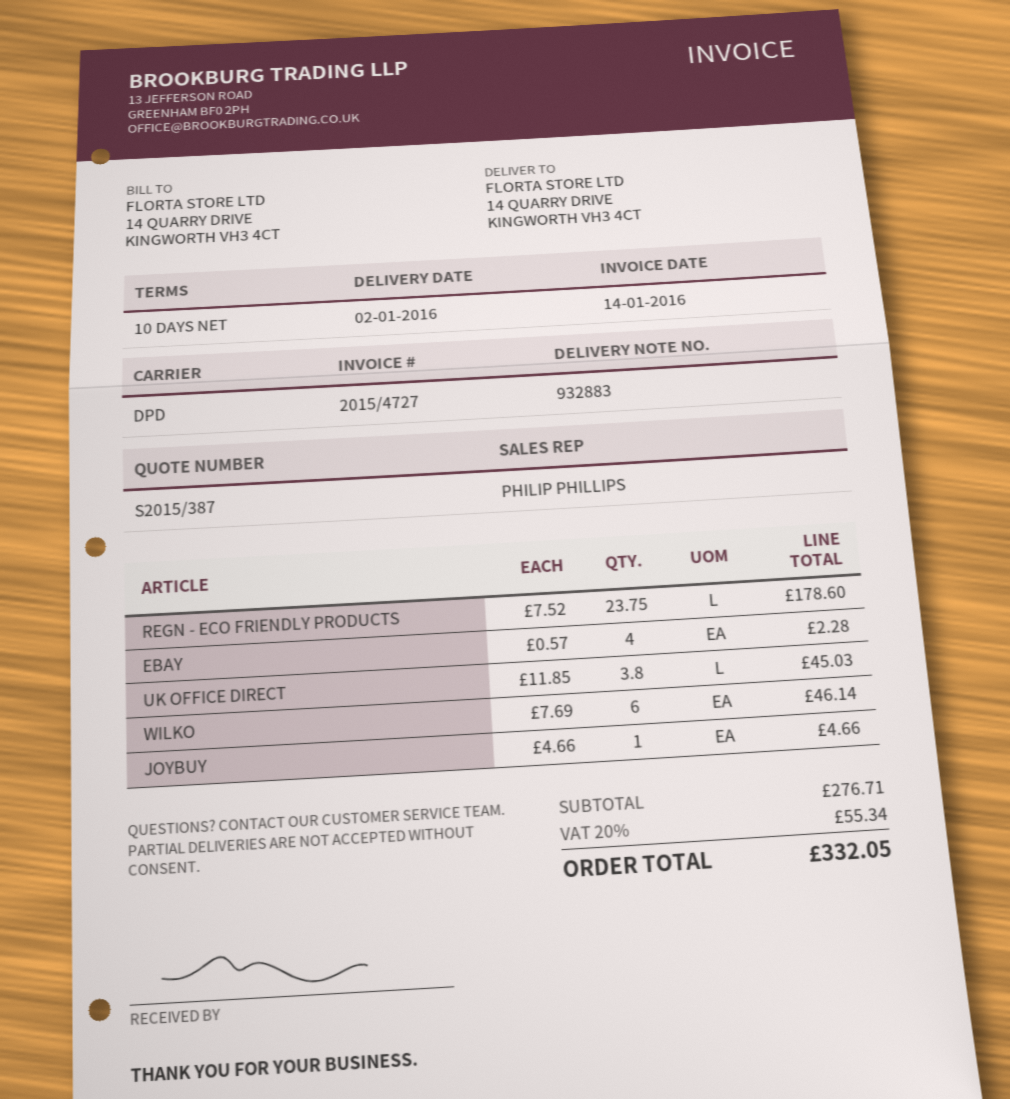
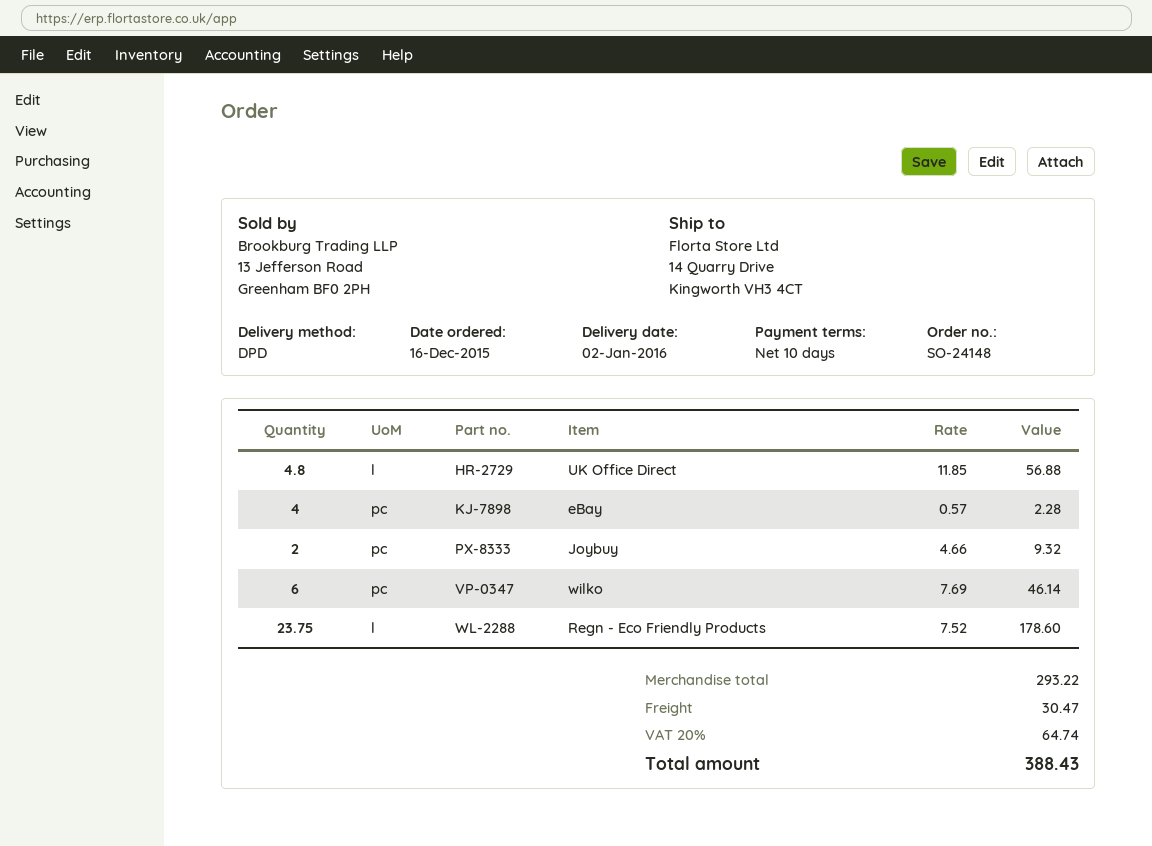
UK OFFICE DIRECT: 3.8 x 11.85 = 45.03 -> 4.8 x 11.85 = 56.88
JOYBUY: 1 x 4.66 = 4.66 -> 2 x 4.66 = 9.32
subtotal: 276.71 -> 293.22
shipping: none -> 30.47
tax: 20% = 55.34 -> 20% = 64.74
total: 332.05 -> 388.43

